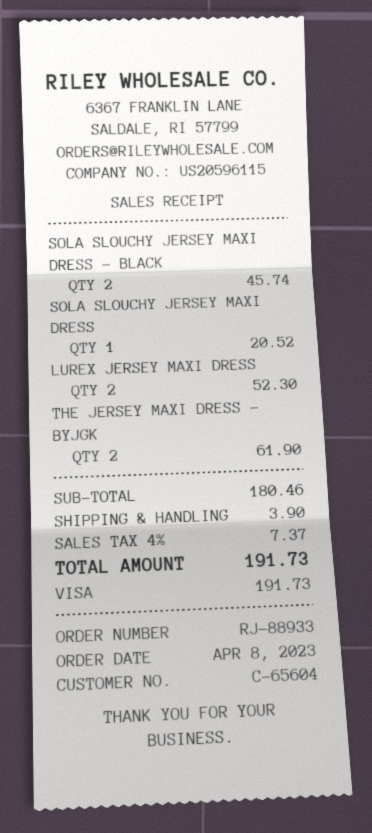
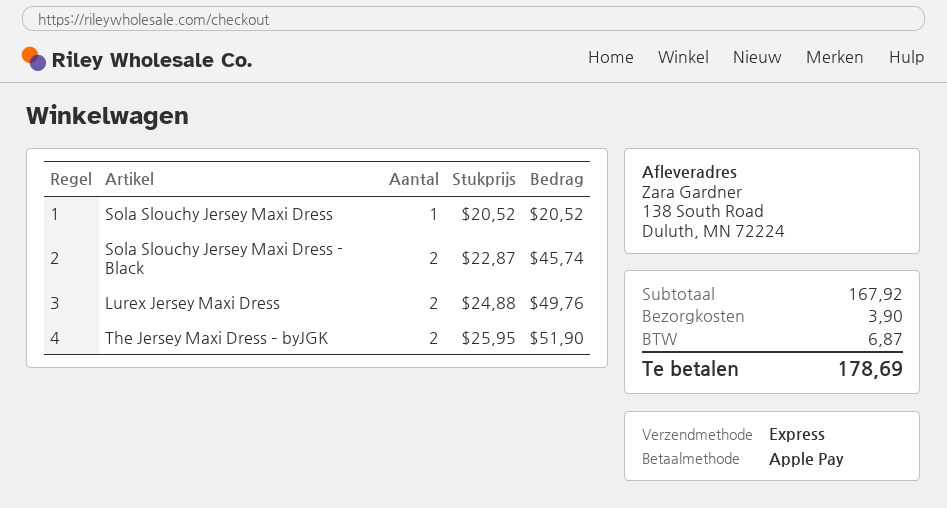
payment method: Visa -> Apple Pay
LUREX JERSEY MAXI DRESS: 2 for 52.30 -> 2 for 49.76
THE JERSEY MAXI DRESS – BYJGK: 2 for 61.90 -> 2 for 51.90
subtotal: 180.46 -> 167.92
tax: 7.37 -> 6.87
total: 191.73 -> 178.69

